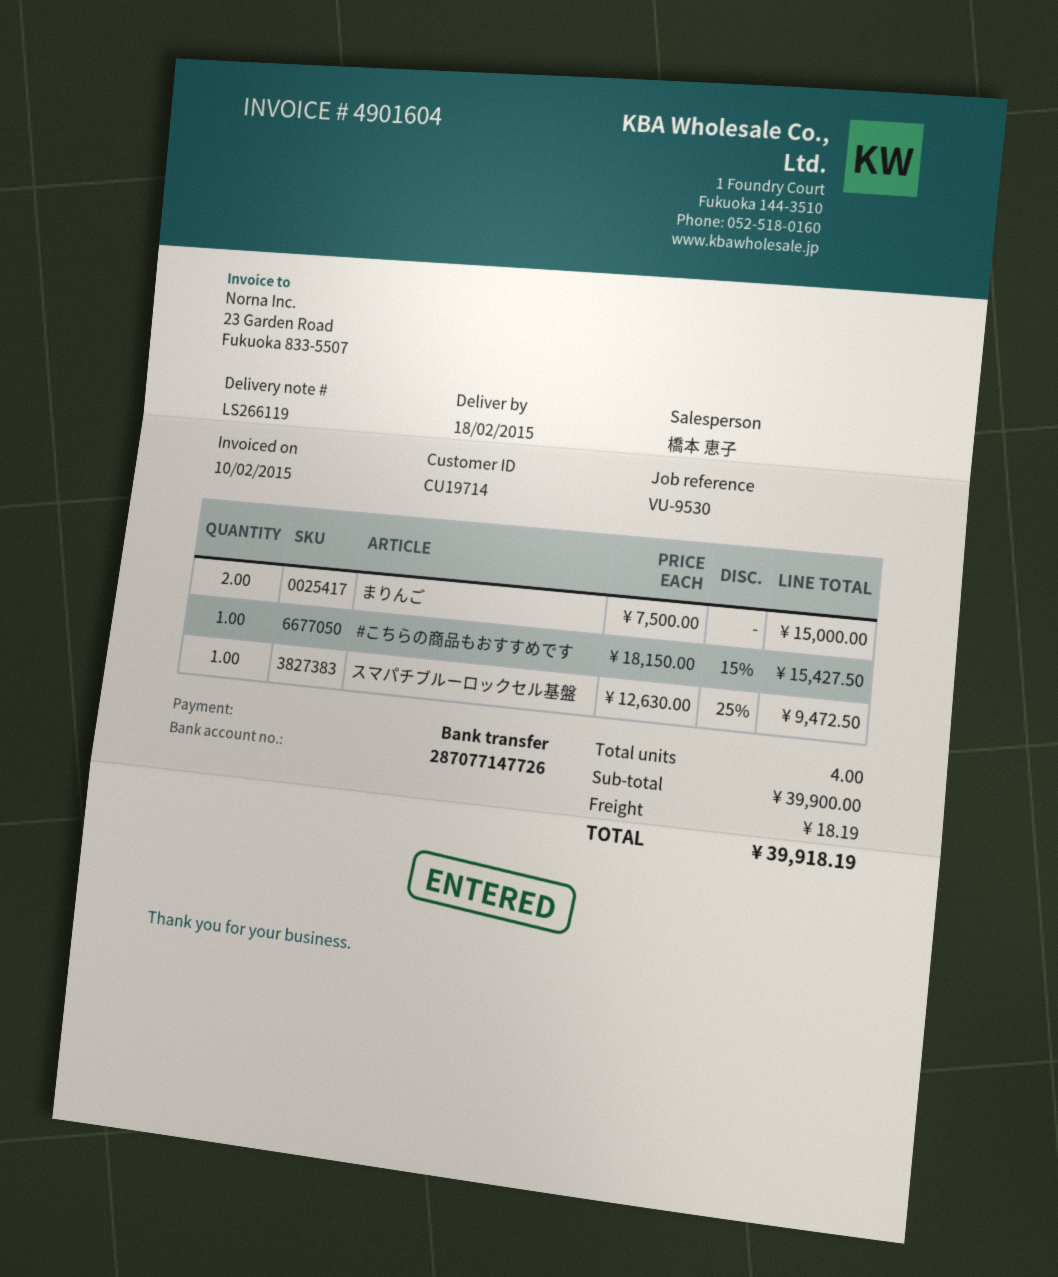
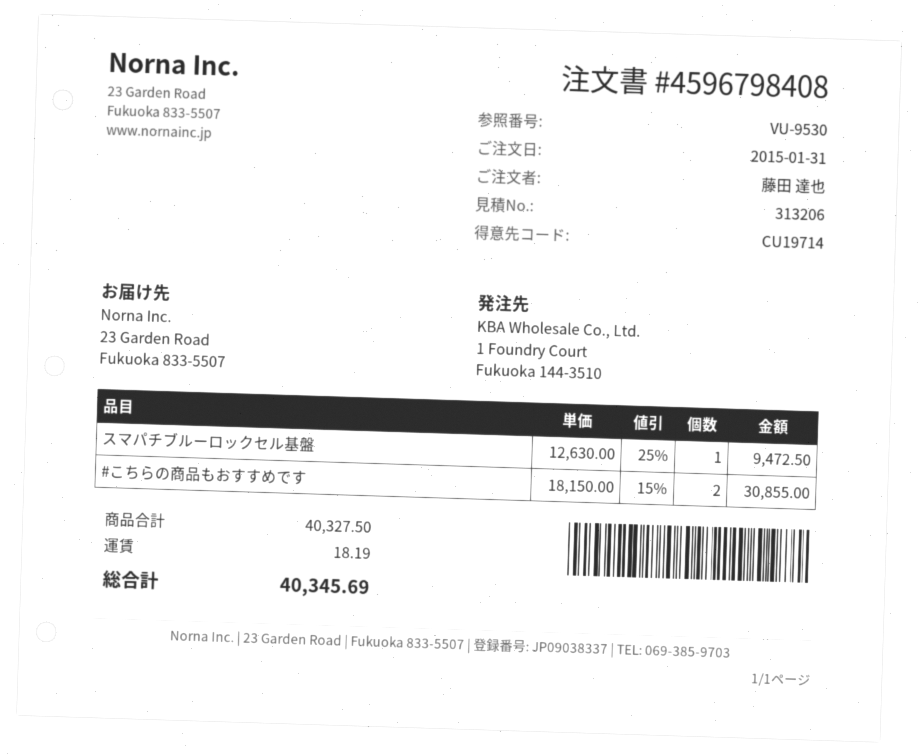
まりんご: 2 x 7500.00 = 15000.00 -> none
#こちらの商品もおすすめです: 1 x 18150.00 - 15% = 15427.50 -> 2 x 18150.00 - 15% = 30855.00
subtotal: 39900.00 -> 40327.50
total: 39918.19 -> 40345.69

